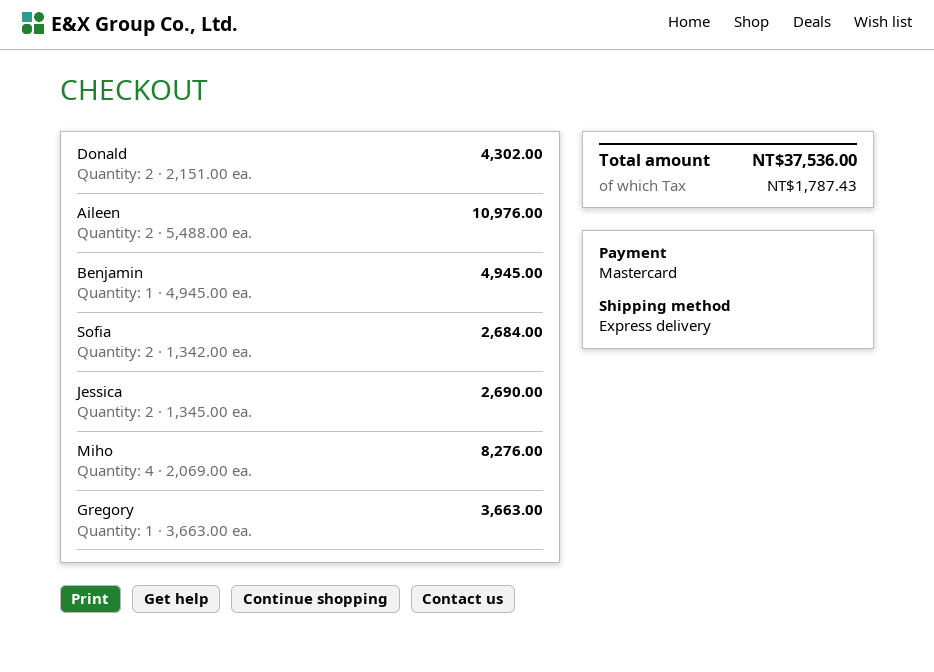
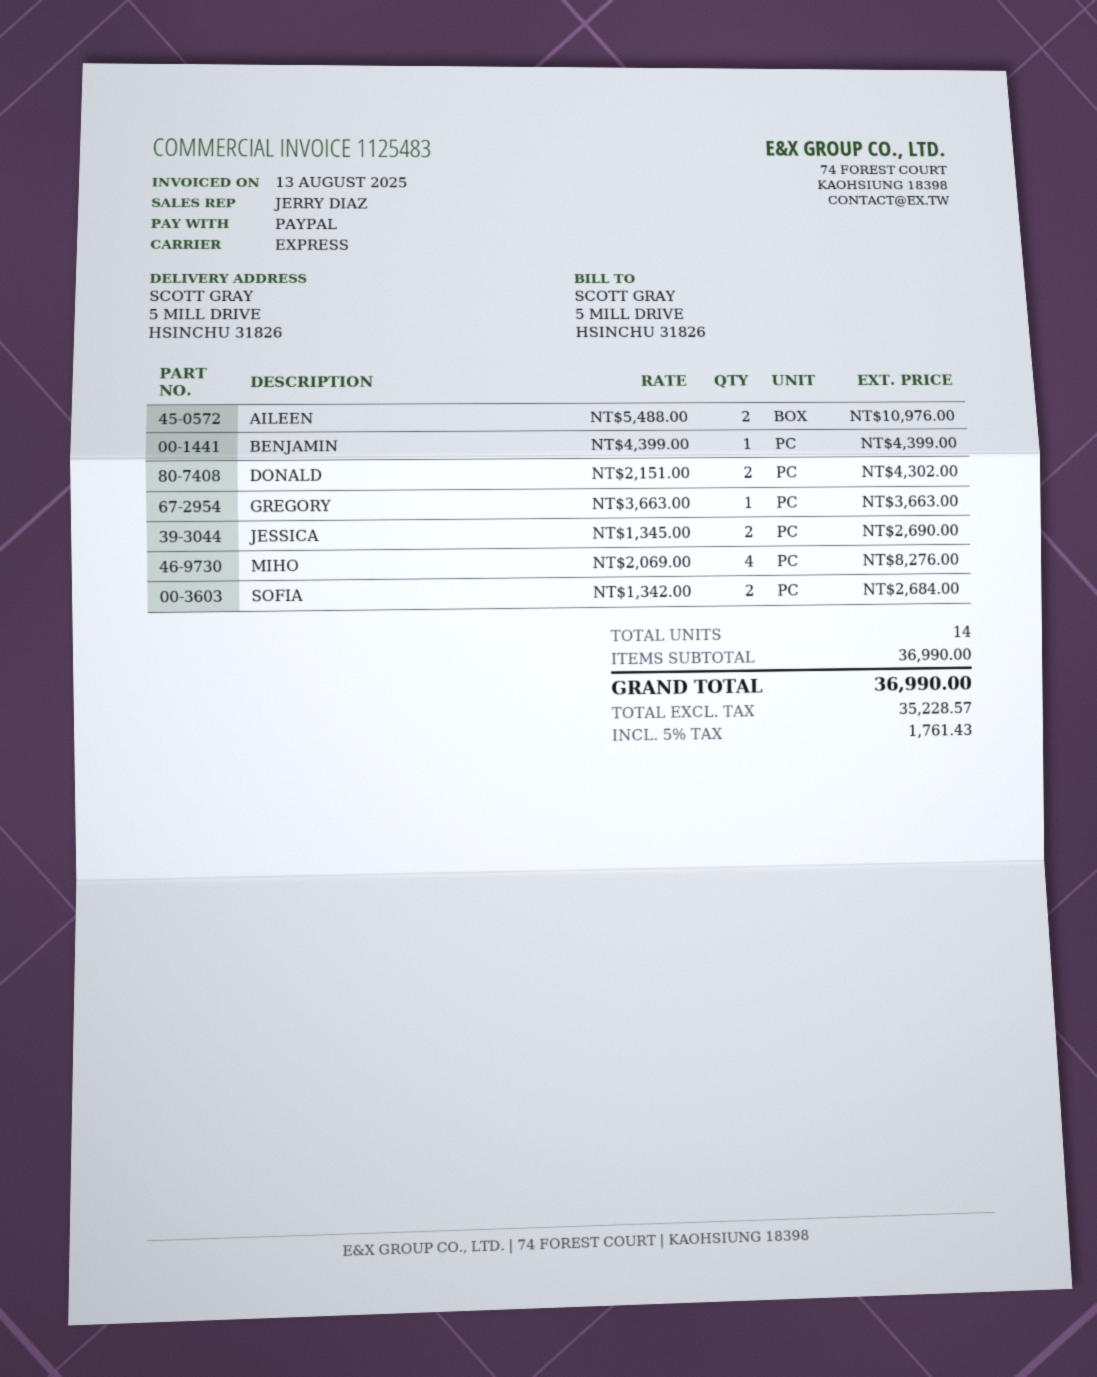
payment method: Mastercard -> PayPal
Benjamin: 1 x 4945.00 = 4945.00 -> 1 x 4399.00 = 4399.00
tax: 1787.43 -> 1761.43
total: 37536.00 -> 36990.00

